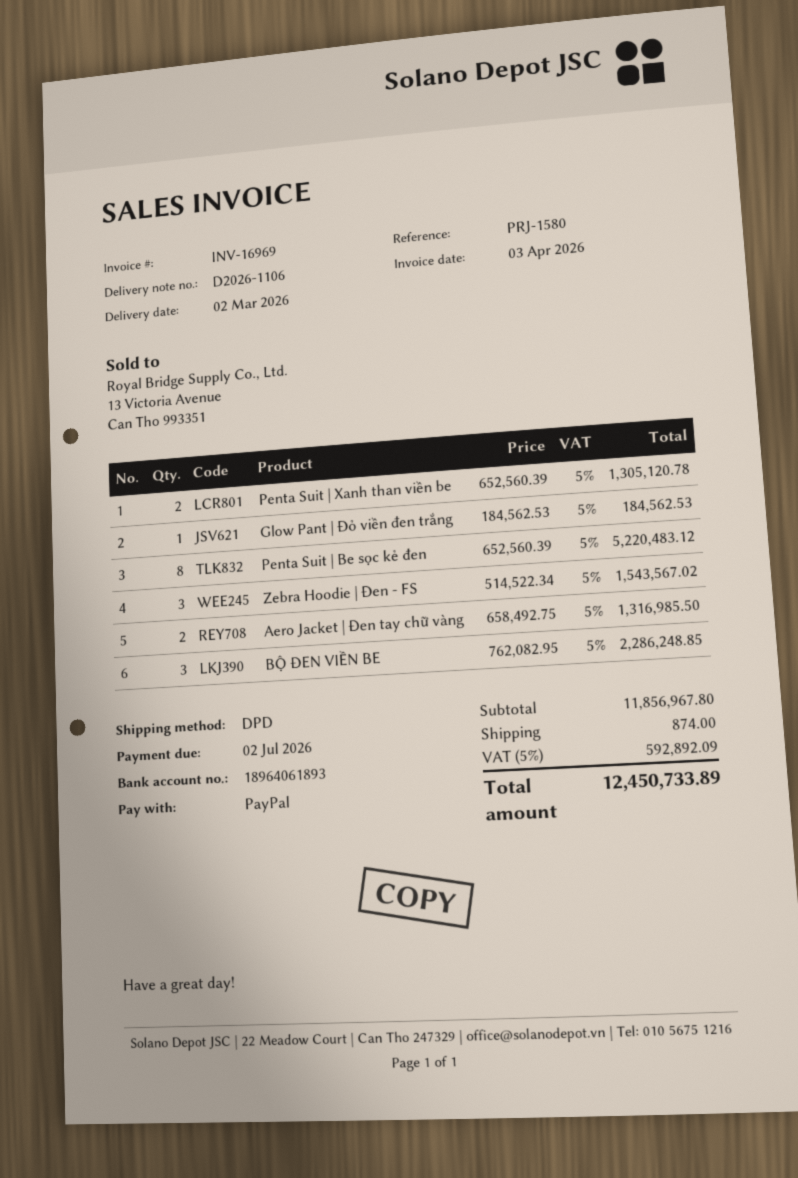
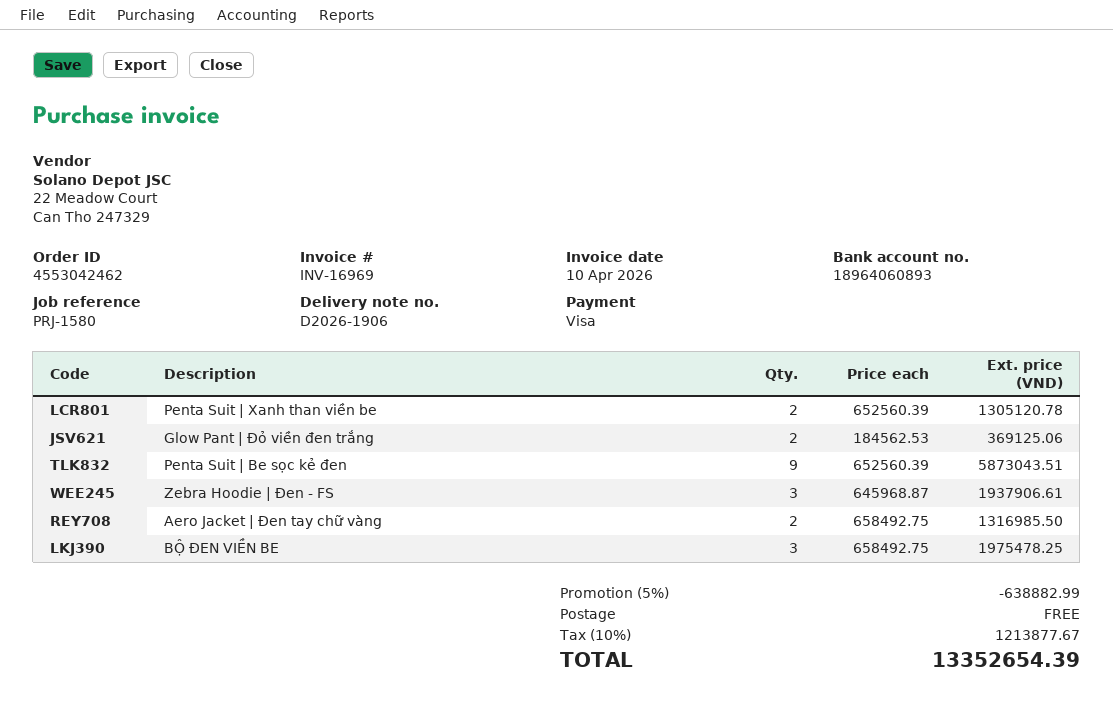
delivery note number: D2026-1106 -> D2026-1906
invoice date: 2026-04-03 -> 2026-04-10
payment method: PayPal -> Visa
bank account: 18964061893 -> 18964060893
Glow Pant | Đỏ viền đen trắng: 1 x 184562.53 = 184562.53 -> 2 x 184562.53 = 369125.06
Penta Suit | Be sọc kẻ đen: 8 x 652560.39 = 5220483.12 -> 9 x 652560.39 = 5873043.51
Zebra Hoodie | Đen - FS: 3 x 514522.34 = 1543567.02 -> 3 x 645968.87 = 1937906.61
BỘ ĐEN VIỀN BE: 3 x 762082.95 = 2286248.85 -> 3 x 658492.75 = 1975478.25
discount: none -> 5% = 638882.99
shipping: 874.00 -> 0.00
tax: 5% = 592892.09 -> 10% = 1213877.67
total: 12450733.89 -> 13352654.39

